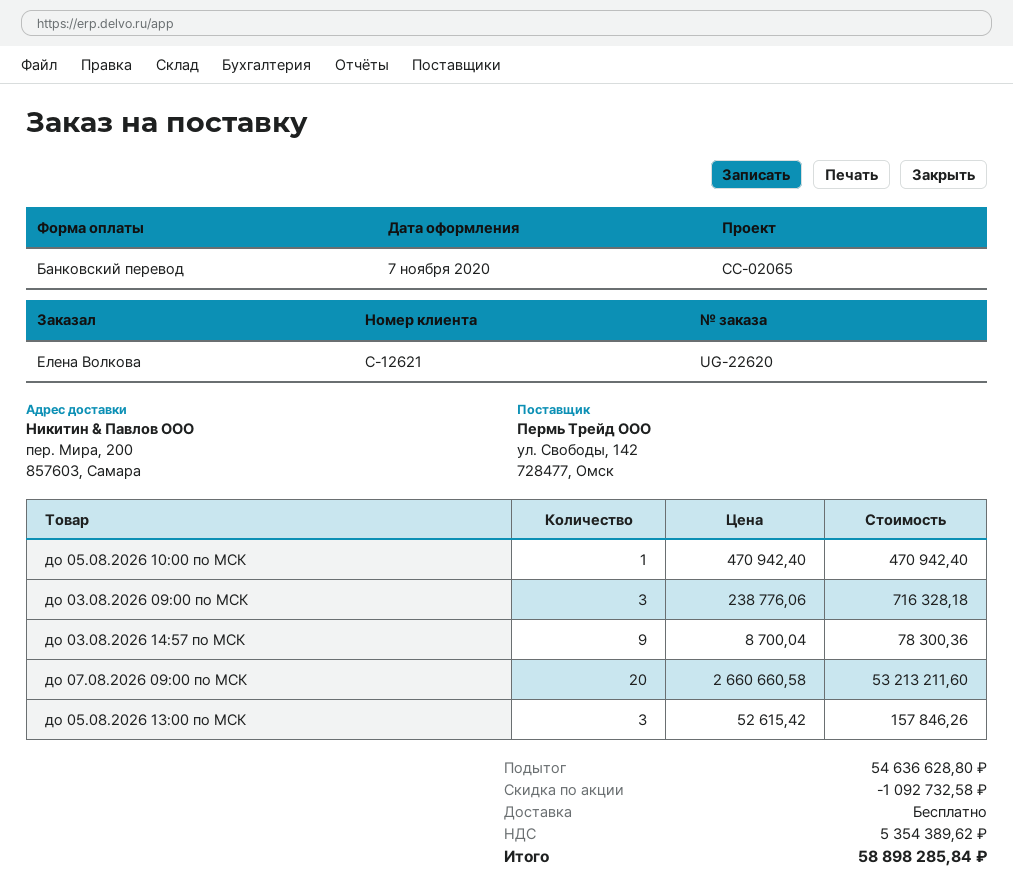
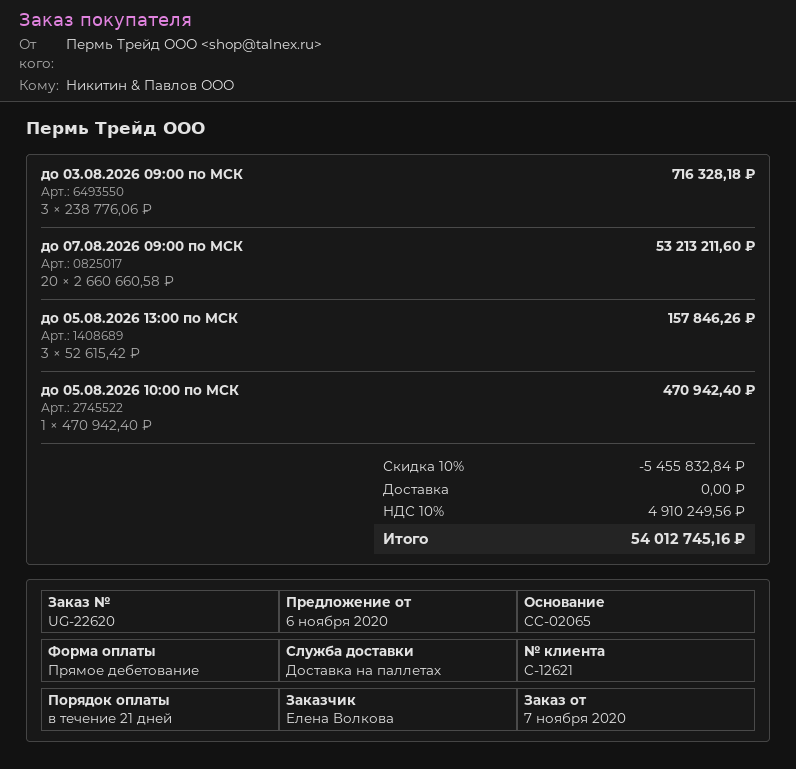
payment method: bank transfer -> direct debit
до 03.08.2026 14:57 по МСК: 9 x 8700.04 = 78300.36 -> none
discount: 1092732.58 -> 5455832.84
tax: 5354389.62 -> 4910249.56
total: 58898285.84 -> 54012745.16

